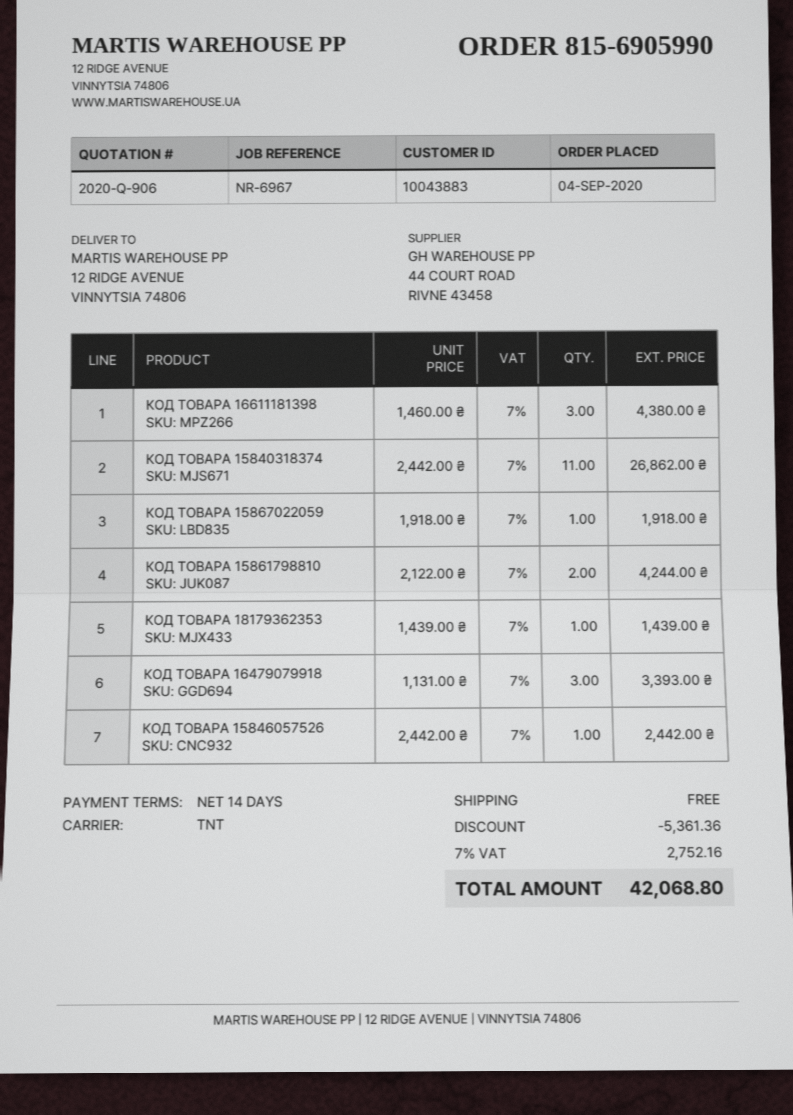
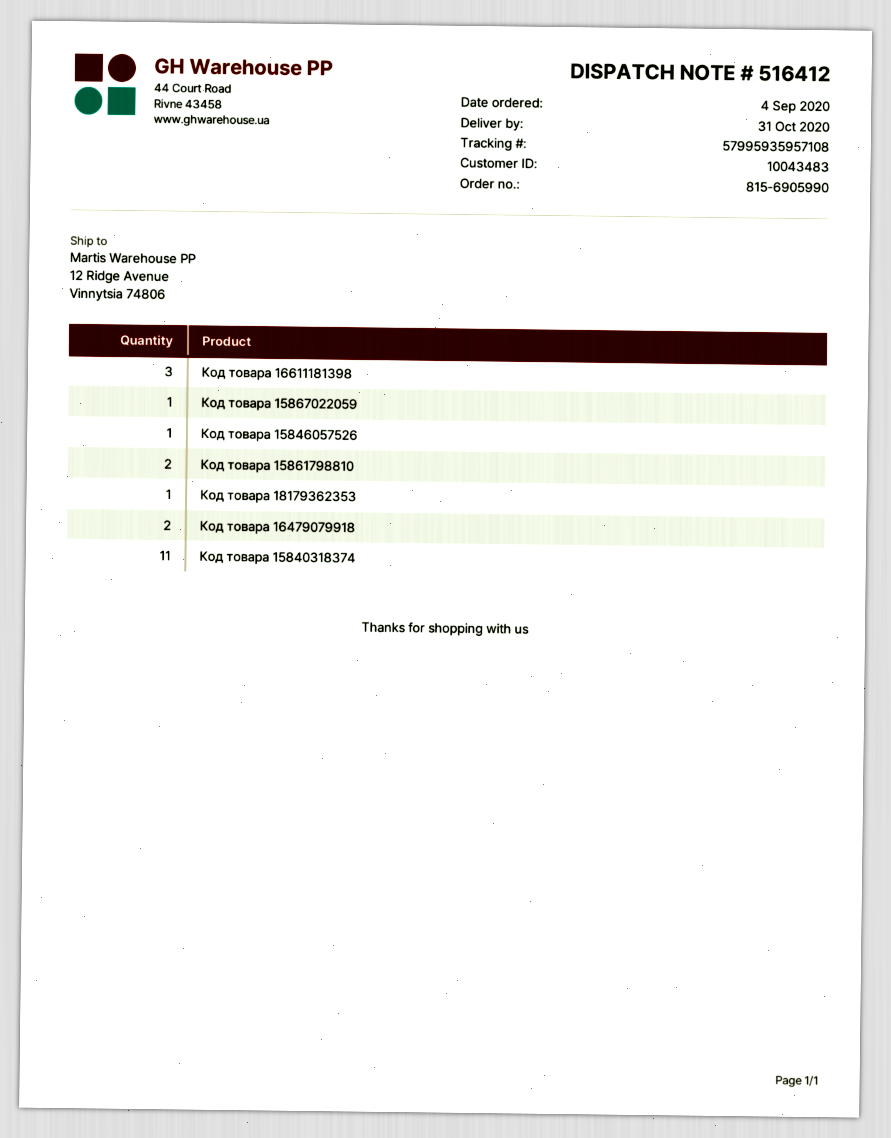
customer number: 10043883 -> 10043483
КОД ТОВАРА 16479079918: 3 -> 2

